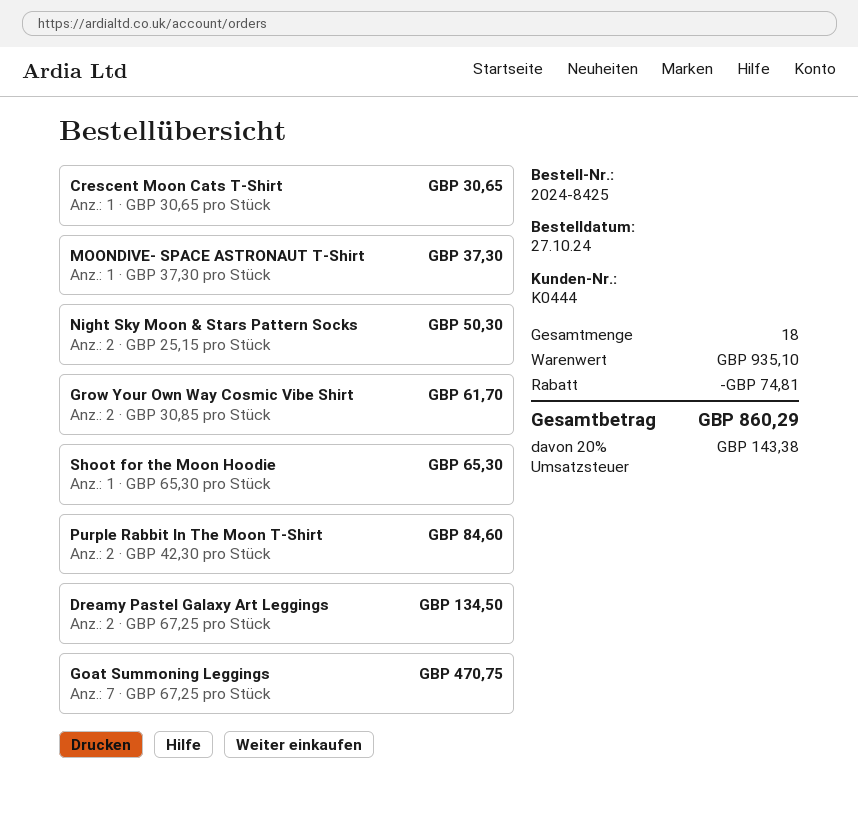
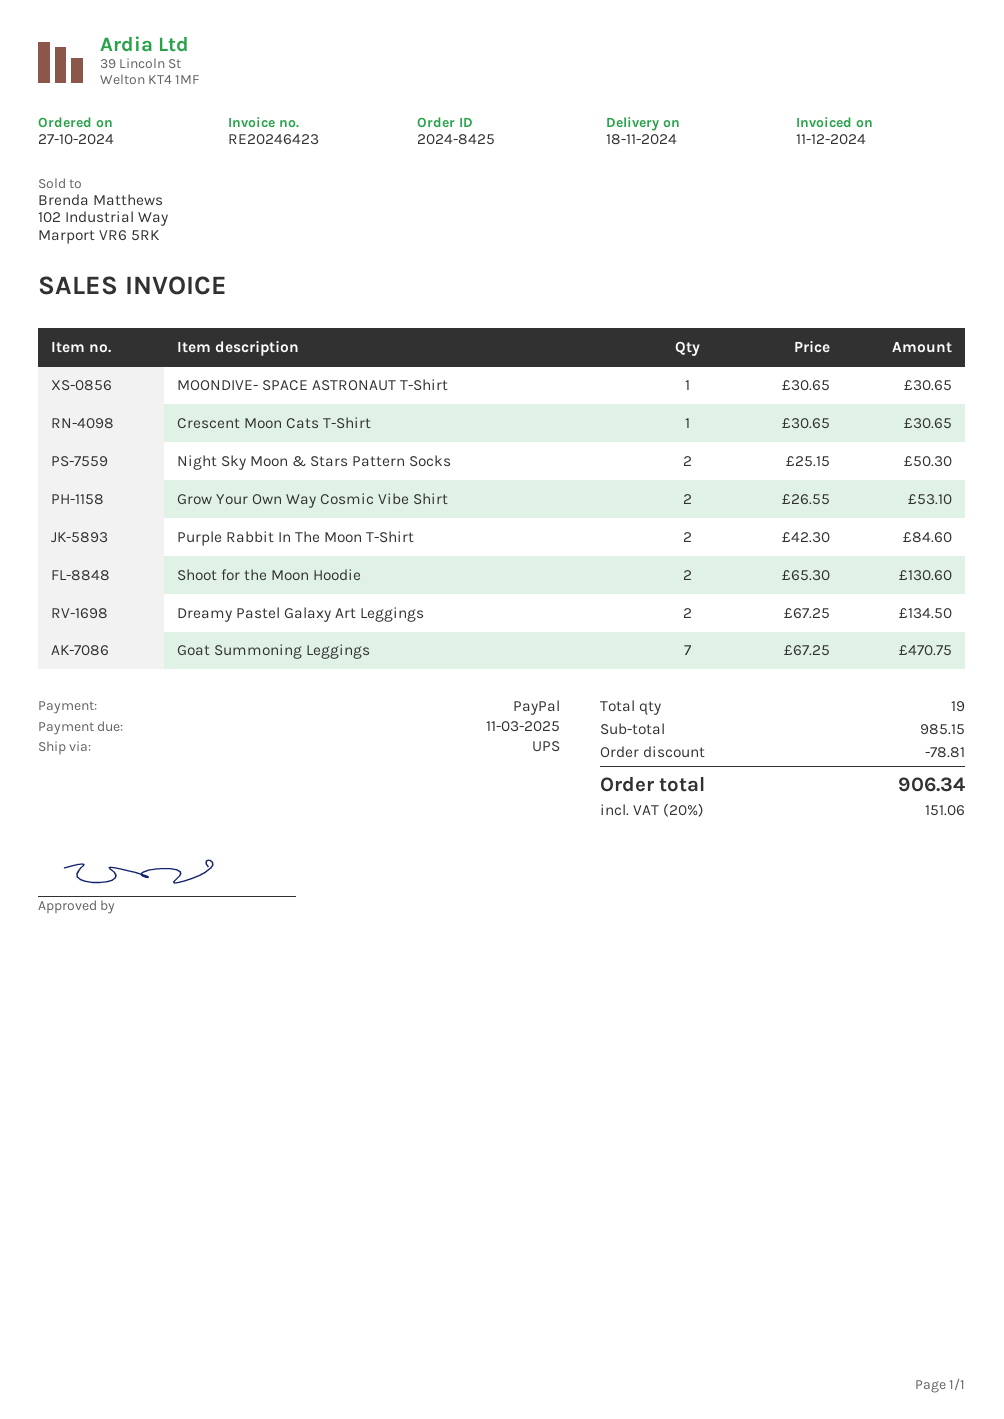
MOONDIVE- SPACE ASTRONAUT T-Shirt: 1 x 37.30 = 37.30 -> 1 x 30.65 = 30.65
Grow Your Own Way Cosmic Vibe Shirt: 2 x 30.85 = 61.70 -> 2 x 26.55 = 53.10
Shoot for the Moon Hoodie: 1 x 65.30 = 65.30 -> 2 x 65.30 = 130.60
total quantity: 18 -> 19
subtotal: 935.10 -> 985.15
discount: 74.81 -> 78.81
tax: 20% = 143.38 -> 20% = 151.06
total: 860.29 -> 906.34

